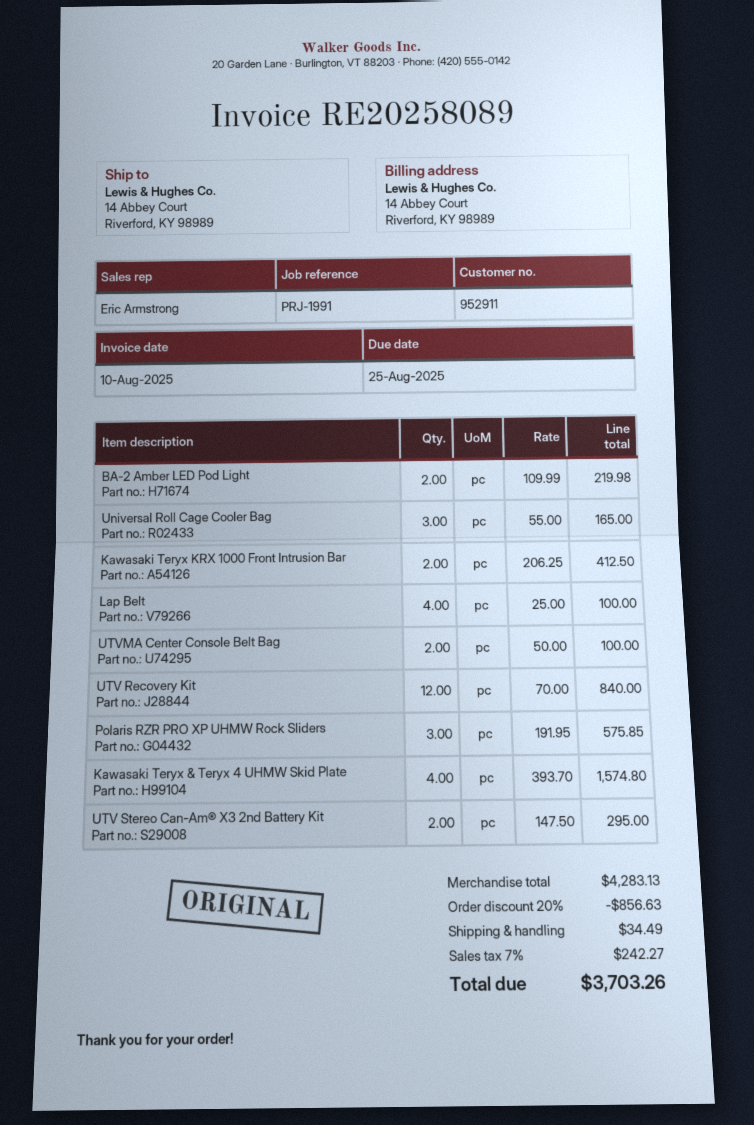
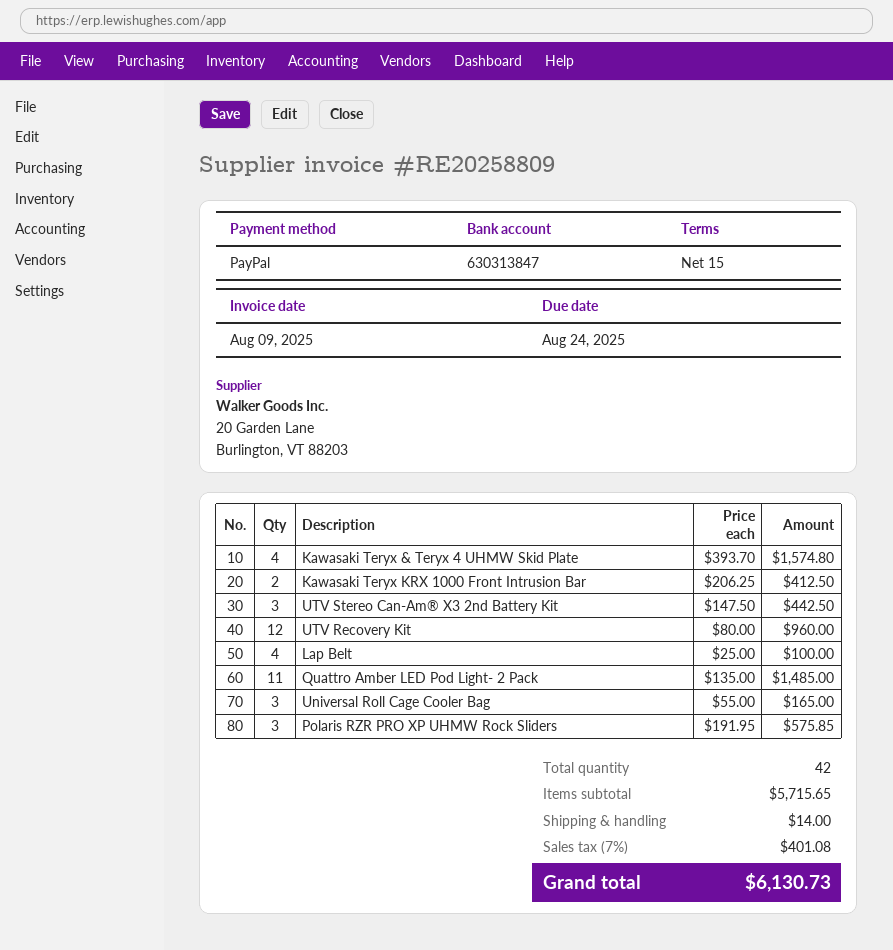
invoice number: RE20258089 -> RE20258809
invoice date: 2025-08-10 -> 2025-08-09
due date: 2025-08-25 -> 2025-08-24
BA-2 Amber LED Pod Light: 2 x 109.99 = 219.98 -> none
UTVMA Center Console Belt Bag: 2 x 50.00 = 100.00 -> none
UTV Recovery Kit: 12 x 70.00 = 840.00 -> 12 x 80.00 = 960.00
UTV Stereo Can-Am® X3 2nd Battery Kit: 2 x 147.50 = 295.00 -> 3 x 147.50 = 442.50
Quattro Amber LED Pod Light- 2 Pack: none -> 11 x 135.00 = 1485.00
subtotal: 4283.13 -> 5715.65
discount: 20% = 856.63 -> none
shipping: 34.49 -> 14.00
tax: 7% = 242.27 -> 7% = 401.08
total: 3703.26 -> 6130.73

